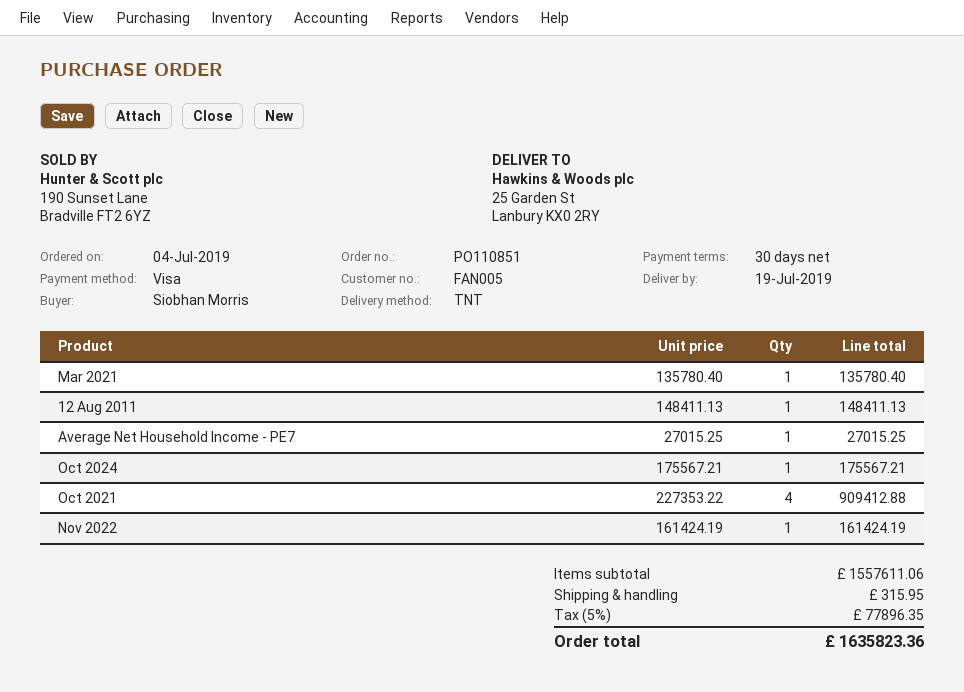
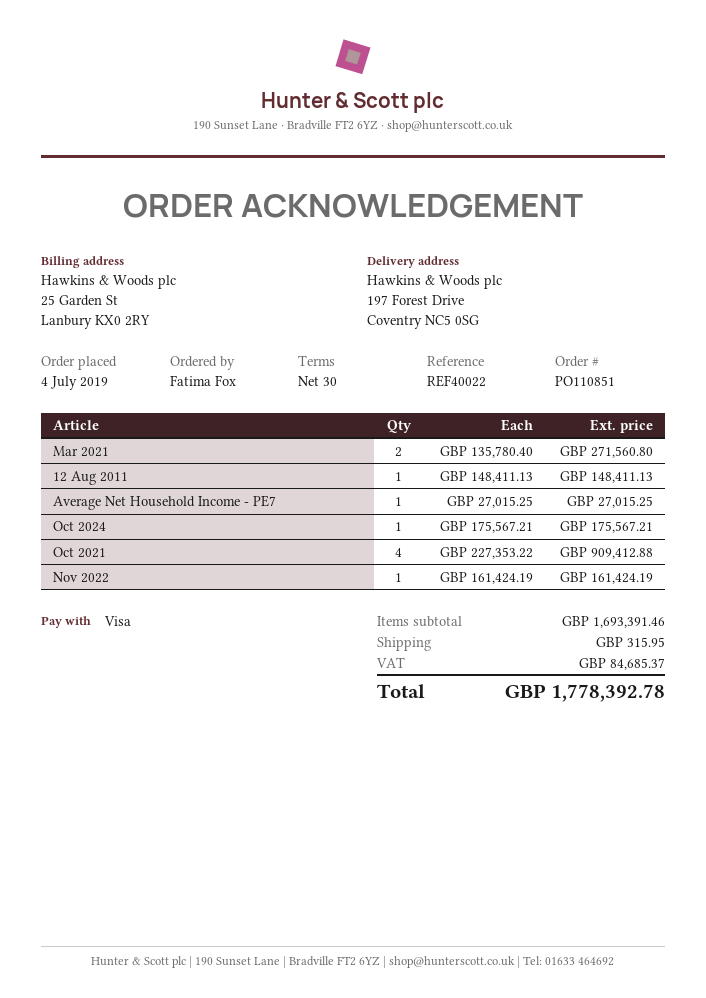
ordered by: Siobhan Morris -> Fatima Fox
ship to: 25 Garden St, Lanbury KX0 2RY -> 197 Forest Drive, Coventry NC5 0SG
Mar 2021: 1 x 135780.40 = 135780.40 -> 2 x 135780.40 = 271560.80
subtotal: 1557611.06 -> 1693391.46
tax: 77896.35 -> 84685.37
total: 1635823.36 -> 1778392.78

